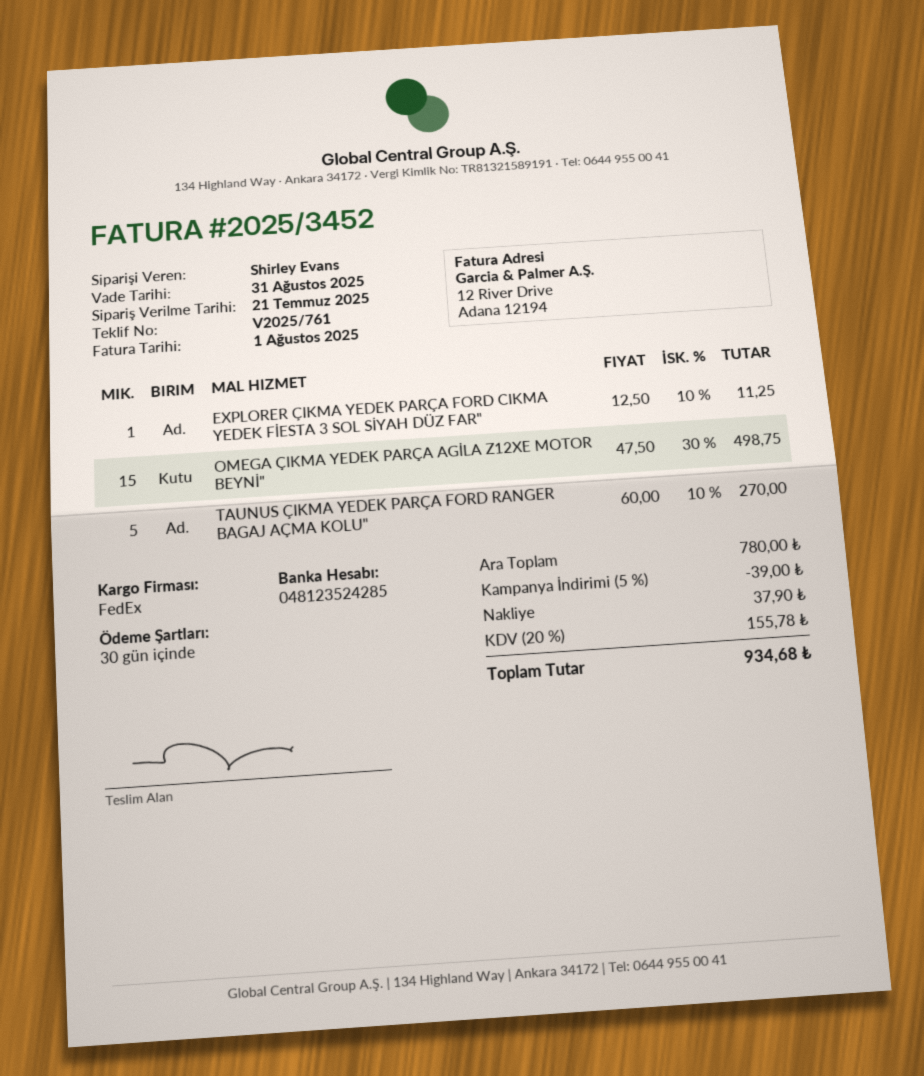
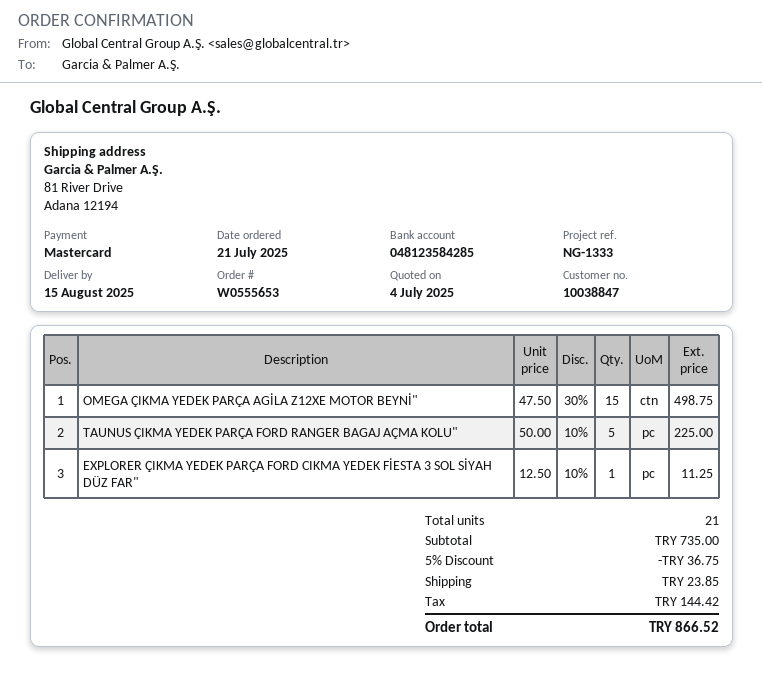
bank account: 048123524285 -> 048123584285
TAUNUS ÇIKMA YEDEK PARÇA FORD RANGER BAGAJ AÇMA KOLU": 5 x 60.00 - 10% = 270.00 -> 5 x 50.00 - 10% = 225.00
subtotal: 780.00 -> 735.00
discount: 5% = 39.00 -> 5% = 36.75
shipping: 37.90 -> 23.85
tax: 155.78 -> 144.42
total: 934.68 -> 866.52

